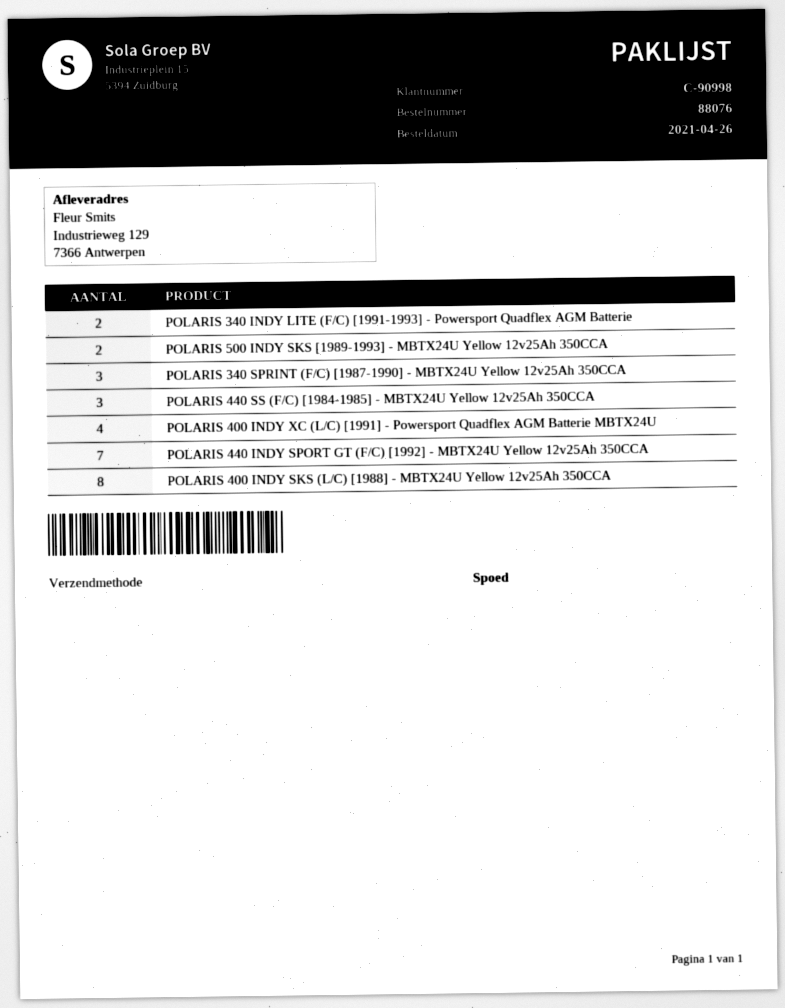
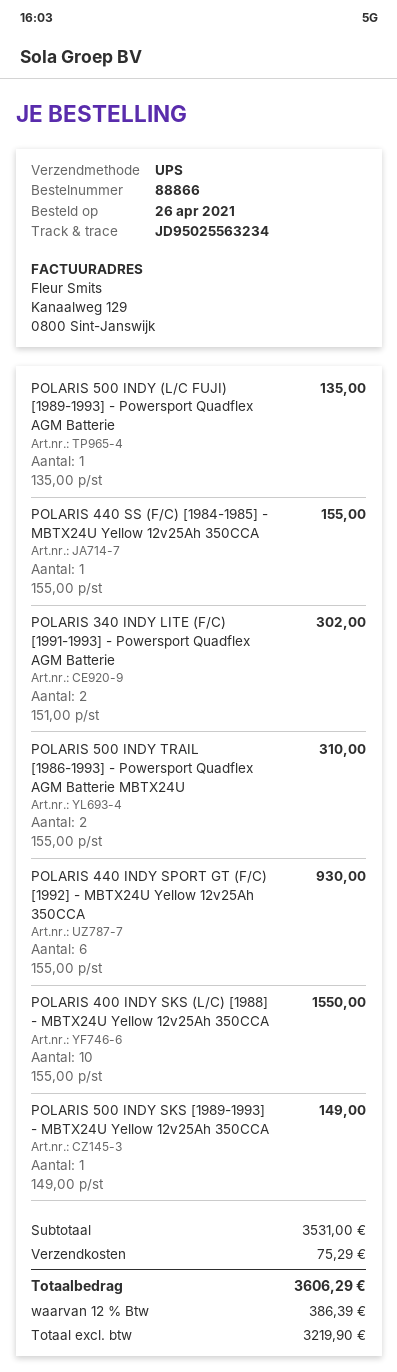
order number: 88076 -> 88866
shipping method: express -> UPS
POLARIS 500 INDY SKS [1989-1993] - MBTX24U Yellow 12v25Ah 350CCA: 2 -> 1
POLARIS 340 SPRINT (F/C) [1987-1990] - MBTX24U Yellow 12v25Ah 350CCA: 3 -> none
POLARIS 440 SS (F/C) [1984-1985] - MBTX24U Yellow 12v25Ah 350CCA: 3 -> 1
POLARIS 400 INDY XC (L/C) [1991] - Powersport Quadflex AGM Batterie MBTX24U: 4 -> none
POLARIS 440 INDY SPORT GT (F/C) [1992] - MBTX24U Yellow 12v25Ah 350CCA: 7 -> 6
POLARIS 400 INDY SKS (L/C) [1988] - MBTX24U Yellow 12v25Ah 350CCA: 8 -> 10
POLARIS 500 INDY (L/C FUJI) [1989-1993] - Powersport Quadflex AGM Batterie: none -> 1
POLARIS 500 INDY TRAIL [1986-1993] - Powersport Quadflex AGM Batterie MBTX24U: none -> 2

